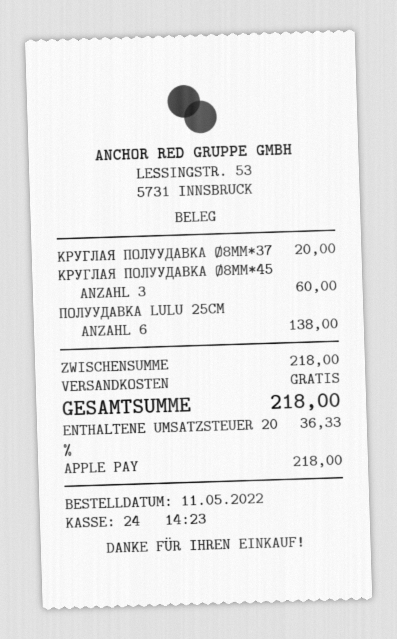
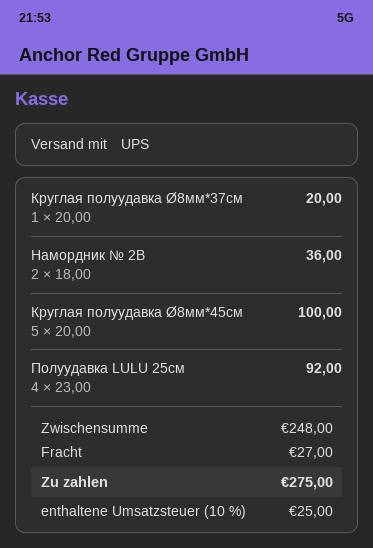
КРУГЛАЯ ПОЛУУДАВКА Ø8ММ*45: 3 for 60.00 -> 5 for 100.00
ПОЛУУДАВКА LULU 25СМ: 6 for 138.00 -> 4 for 92.00
Намордник № 2B: none -> 2 for 36.00
subtotal: 218.00 -> 248.00
shipping: 0.00 -> 27.00
tax: 20% = 36.33 -> 10% = 25.00
total: 218.00 -> 275.00

